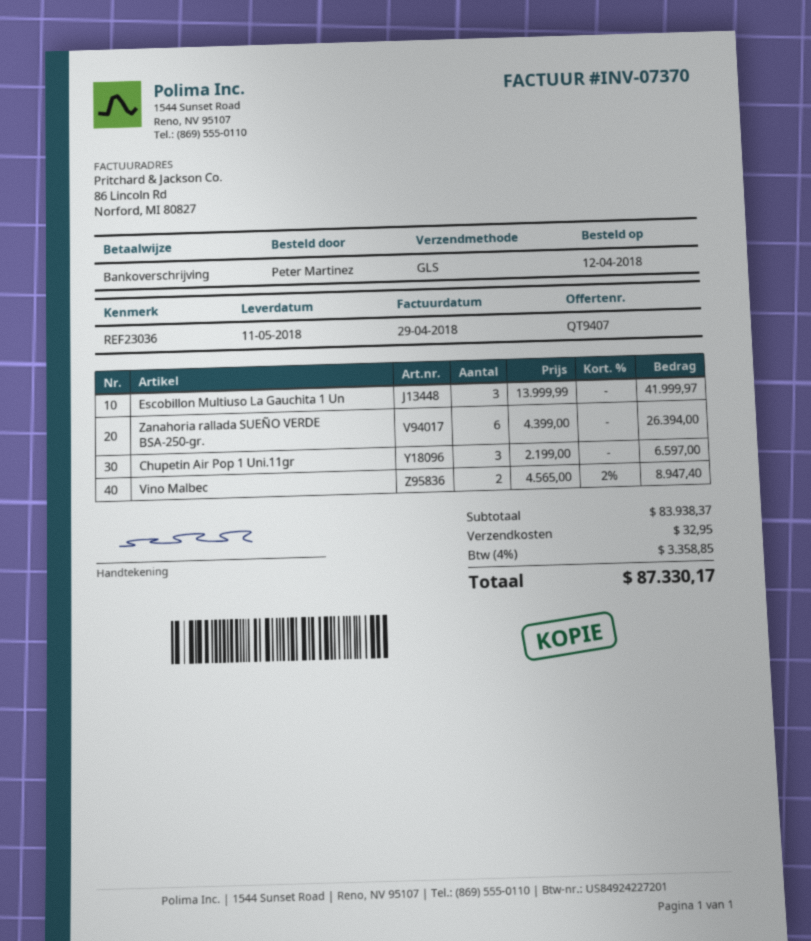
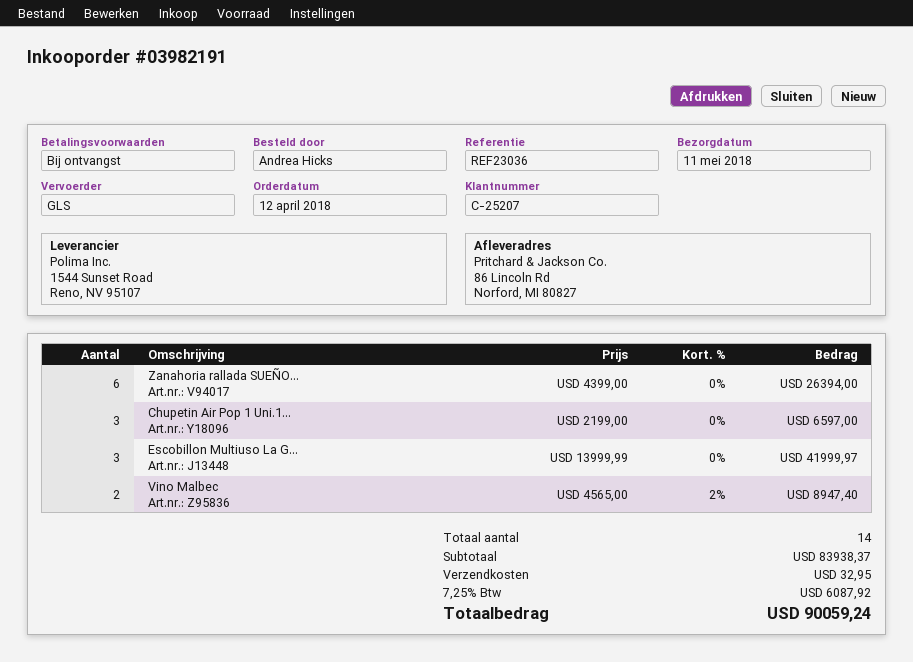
ordered by: Peter Martinez -> Andrea Hicks
tax: 4% = 3358.85 -> 7.25% = 6087.92
total: 87330.17 -> 90059.24

